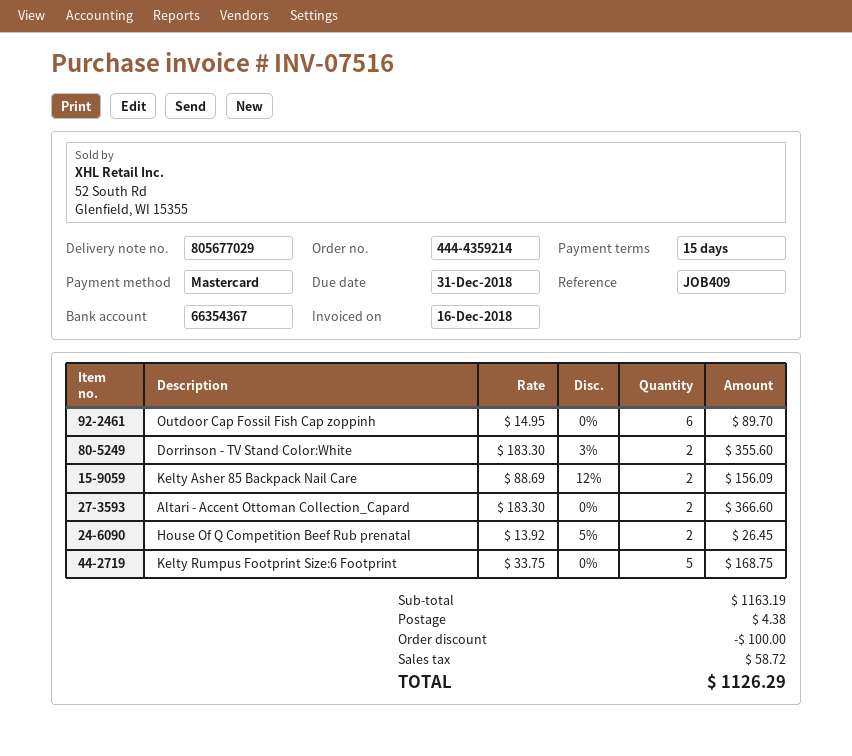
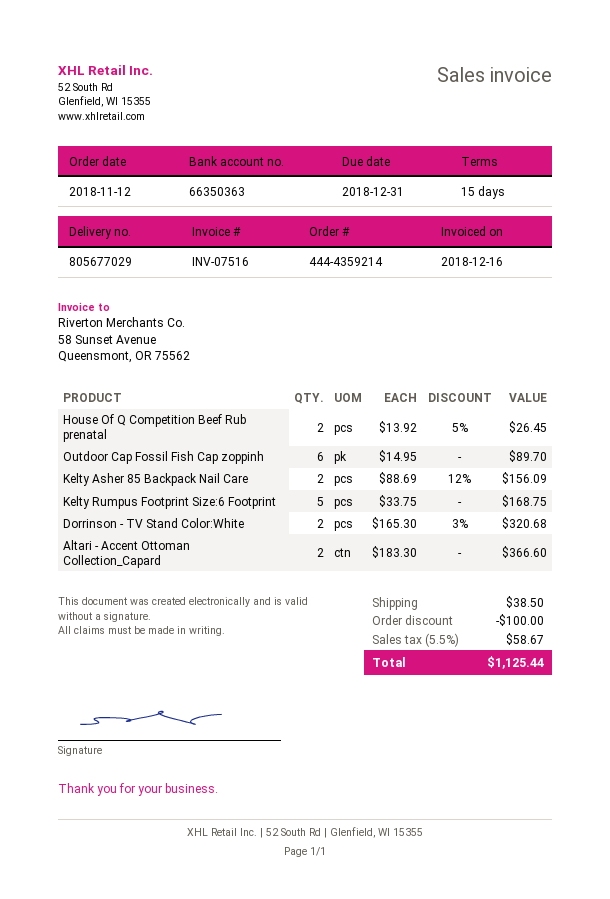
bank account: 66354367 -> 66350363
Dorrinson - TV Stand Color:White: 2 x 183.30 - 3% = 355.60 -> 2 x 165.30 - 3% = 320.68
shipping: 4.38 -> 38.50
tax: 58.72 -> 58.67
total: 1126.29 -> 1125.44

